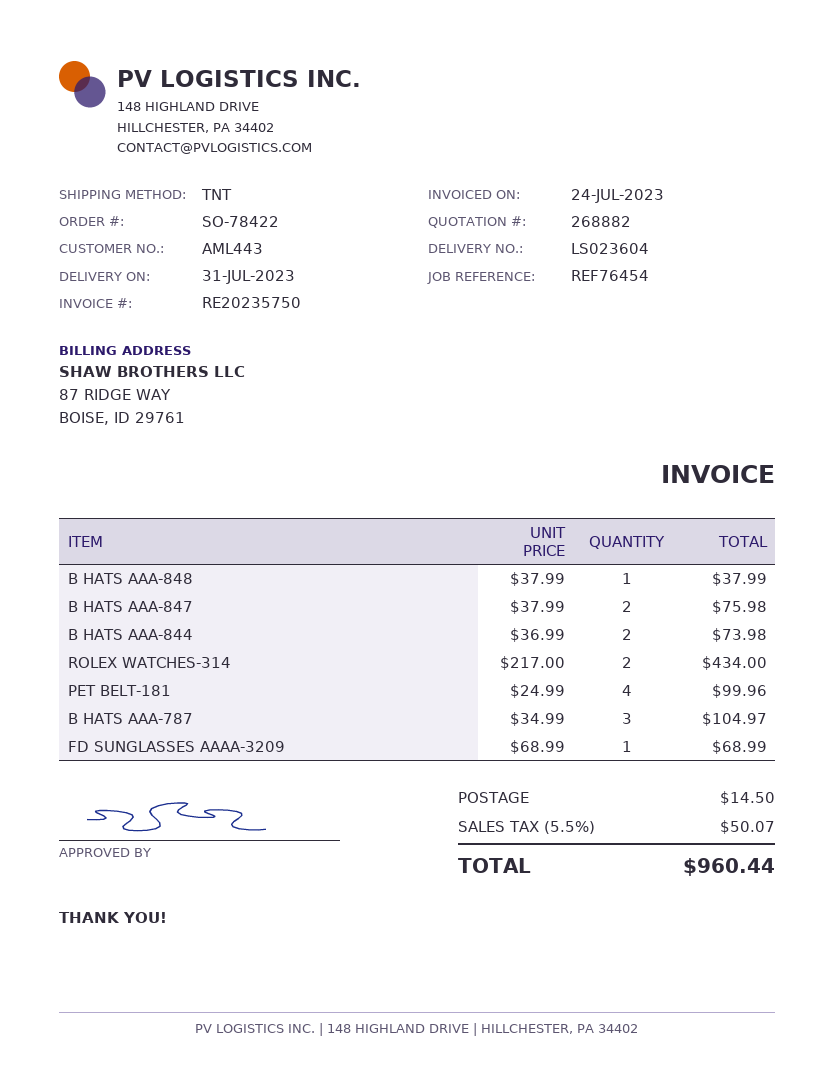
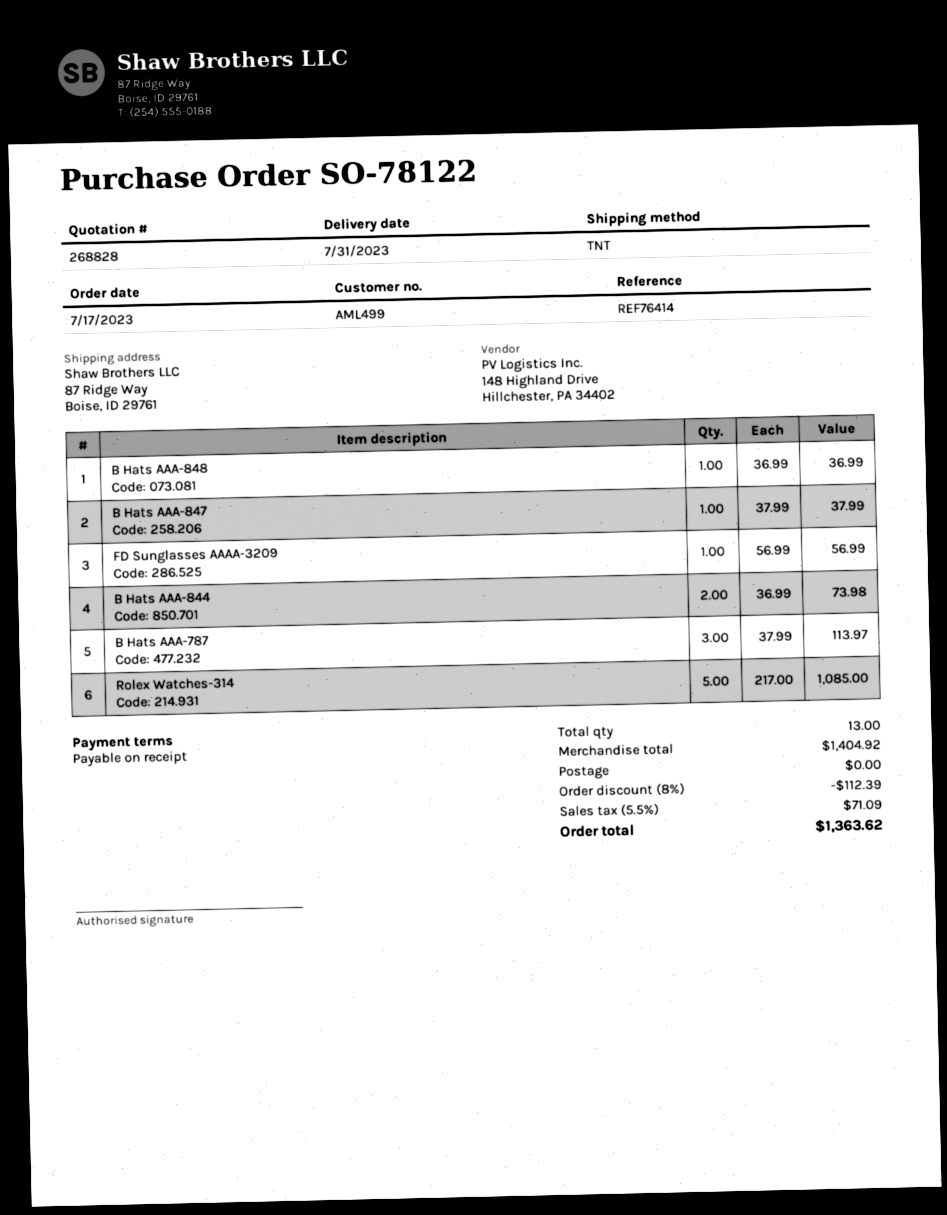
quote number: 268882 -> 268828
order number: SO-78422 -> SO-78122
customer number: AML443 -> AML499
reference: REF76454 -> REF76414
B HATS AAA-848: 1 x 37.99 = 37.99 -> 1 x 36.99 = 36.99
B HATS AAA-847: 2 x 37.99 = 75.98 -> 1 x 37.99 = 37.99
ROLEX WATCHES-314: 2 x 217.00 = 434.00 -> 5 x 217.00 = 1085.00
PET BELT-181: 4 x 24.99 = 99.96 -> none
B HATS AAA-787: 3 x 34.99 = 104.97 -> 3 x 37.99 = 113.97
FD SUNGLASSES AAAA-3209: 1 x 68.99 = 68.99 -> 1 x 56.99 = 56.99
discount: none -> 8% = 112.39
shipping: 14.50 -> 0.00
tax: 5.5% = 50.07 -> 5.5% = 71.09
total: 960.44 -> 1363.62

